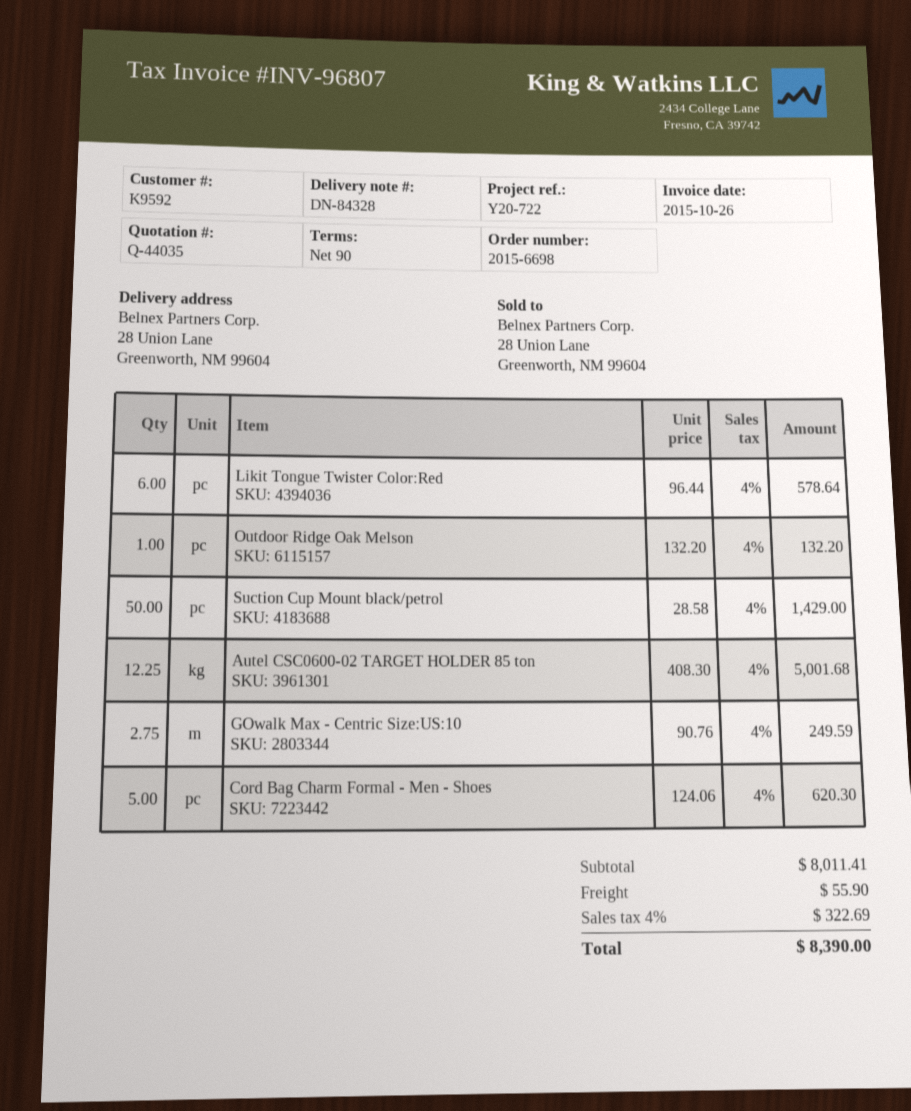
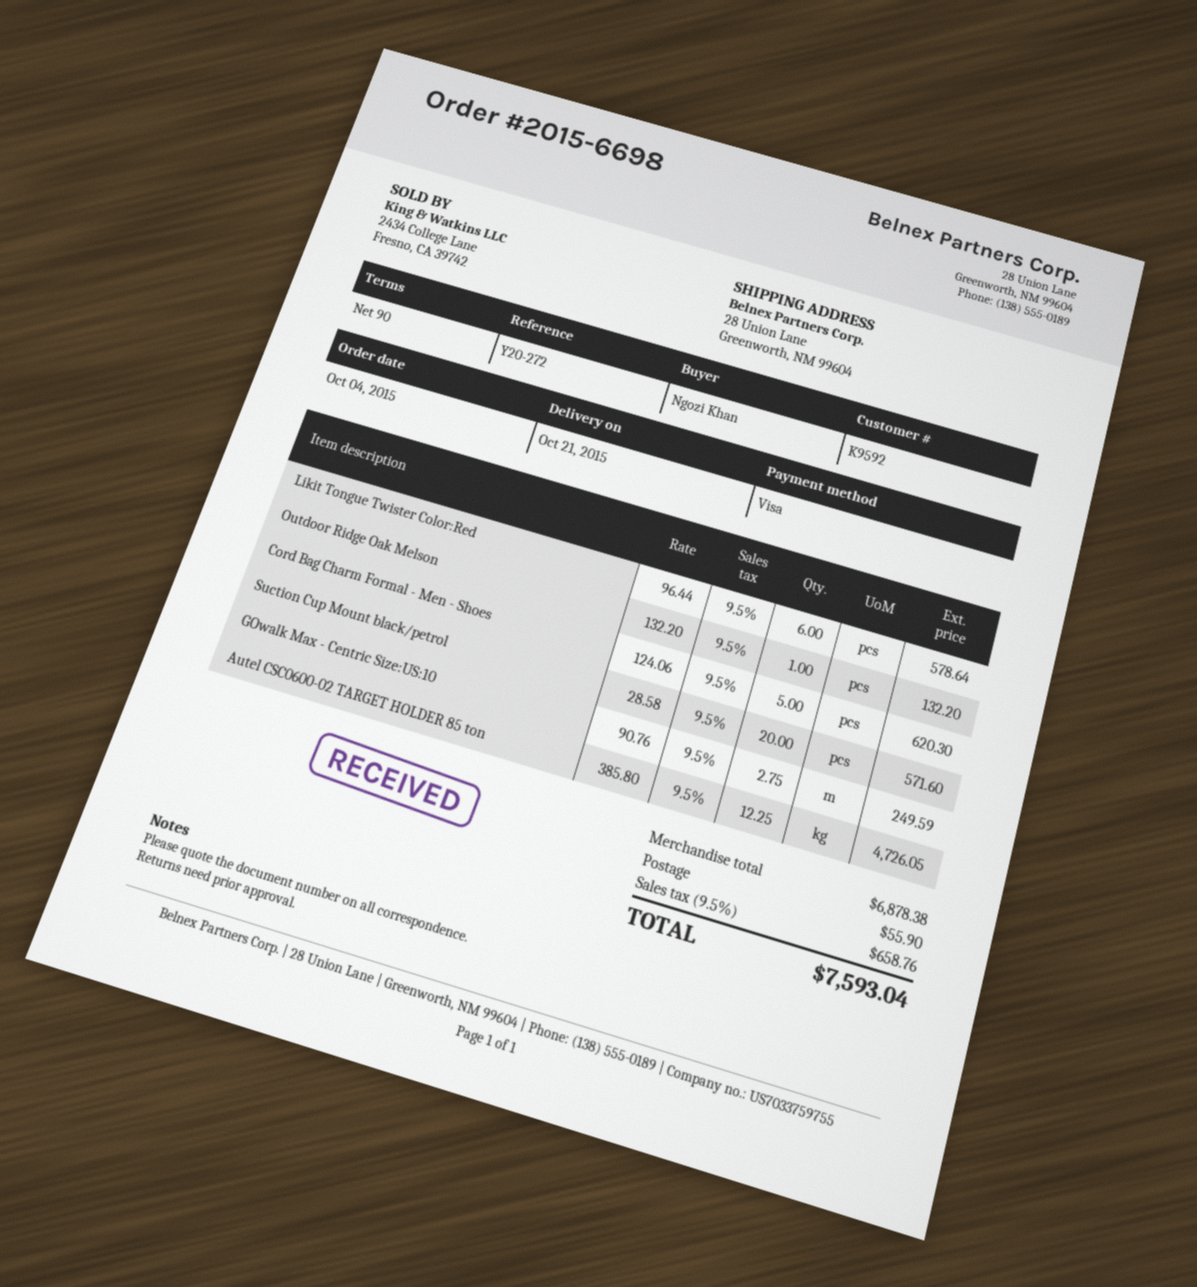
reference: Y20-722 -> Y20-272
Suction Cup Mount black/petrol: 50 x 28.58 = 1429.00 -> 20 x 28.58 = 571.60
Autel CSC0600-02 TARGET HOLDER 85 ton: 12.25 x 408.30 = 5001.68 -> 12.25 x 385.80 = 4726.05
subtotal: 8011.41 -> 6878.38
tax: 4% = 322.69 -> 9.5% = 658.76
total: 8390.00 -> 7593.04

